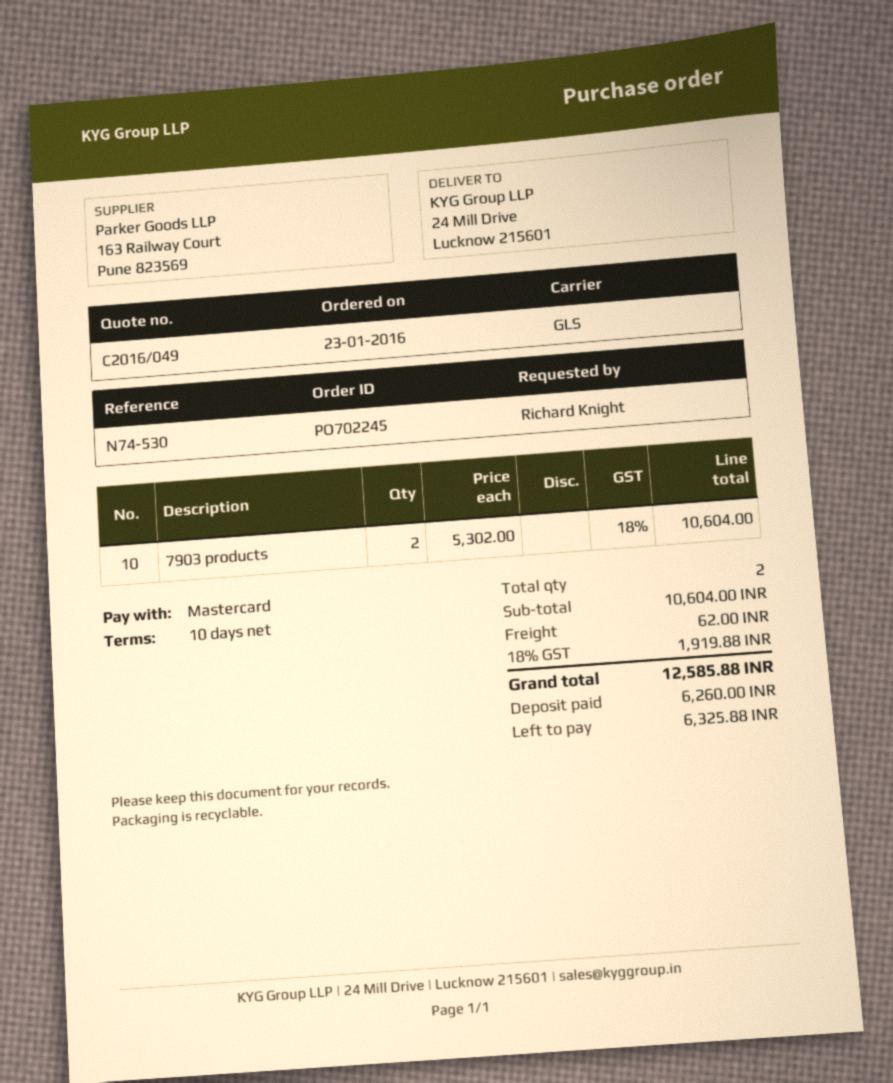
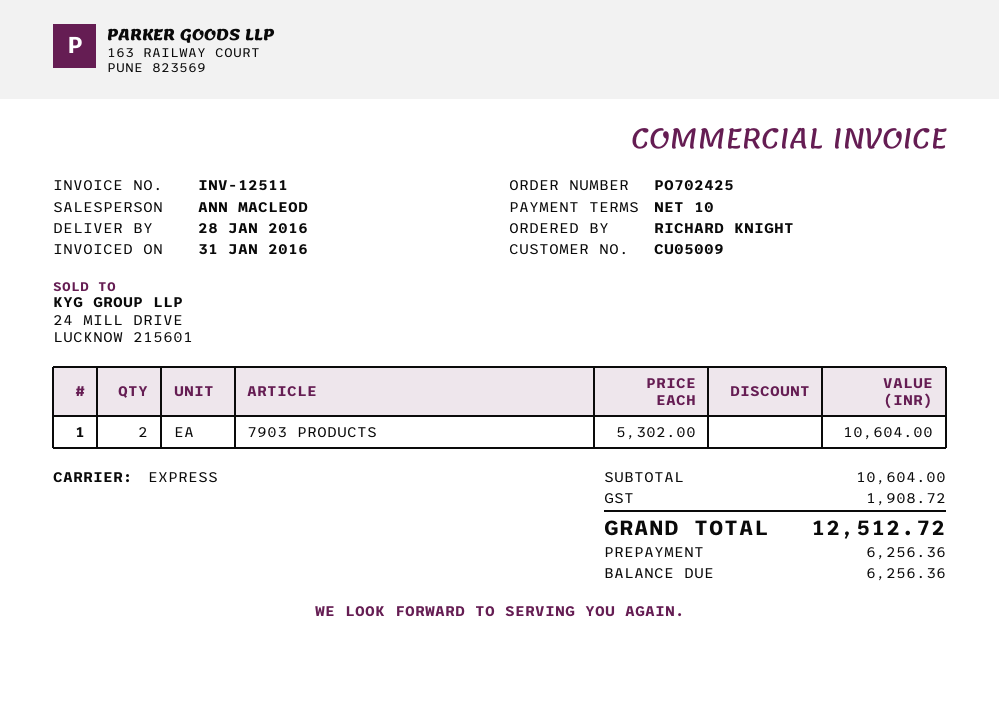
order number: PO702245 -> PO702425
shipping method: GLS -> express
shipping: 62.00 -> none
tax: 1919.88 -> 1908.72
total: 12585.88 -> 12512.72
deposit: 6260.00 -> 6256.36
balance: 6325.88 -> 6256.36

